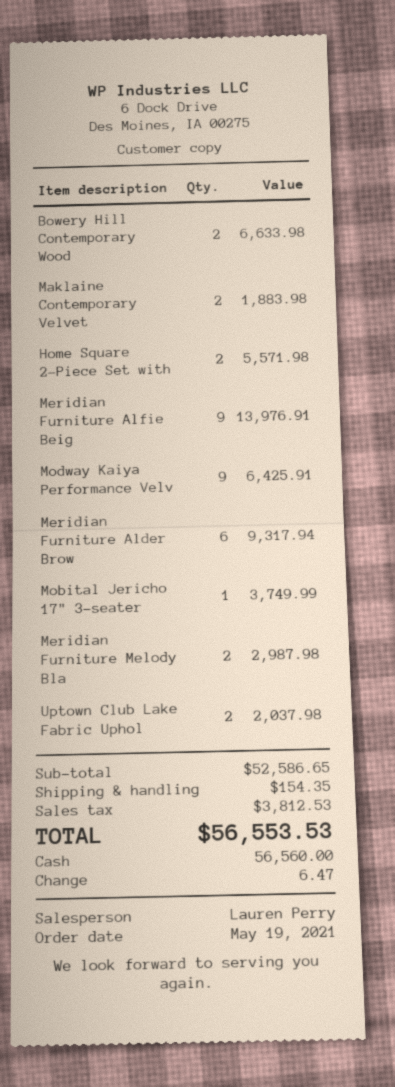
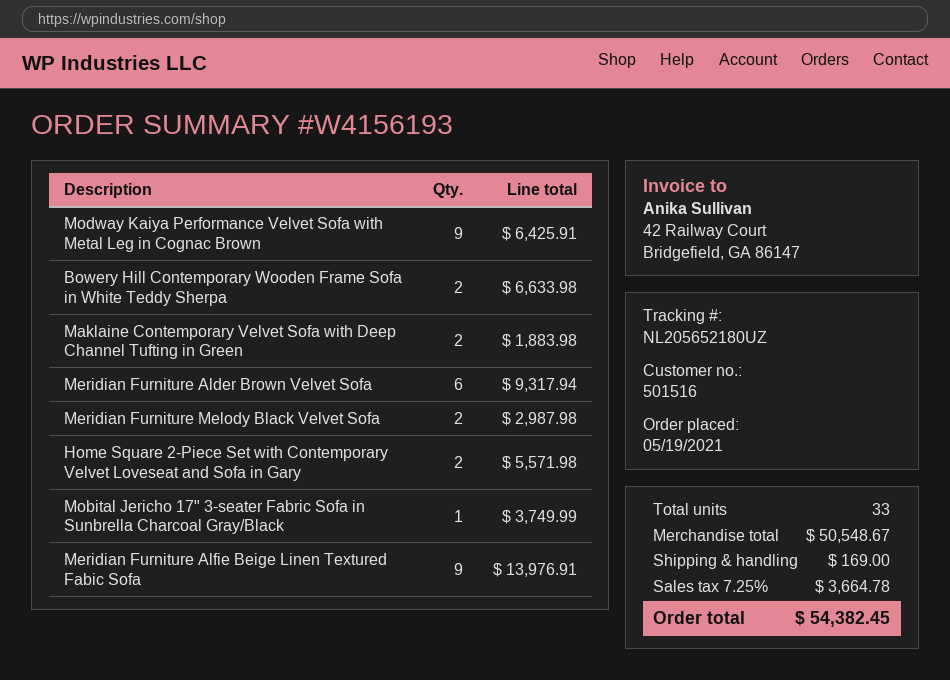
Uptown Club Lake Fabric Uphol: 2 for 2037.98 -> none
subtotal: 52586.65 -> 50548.67
shipping: 154.35 -> 169.00
tax: 3812.53 -> 3664.78
total: 56553.53 -> 54382.45

